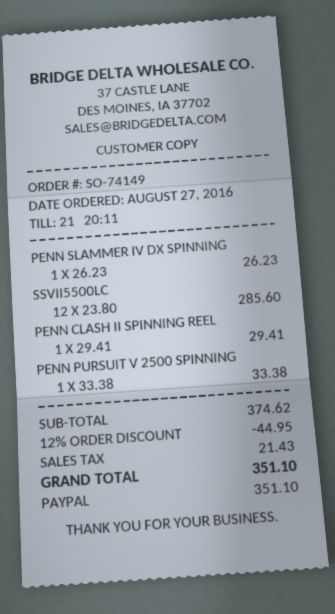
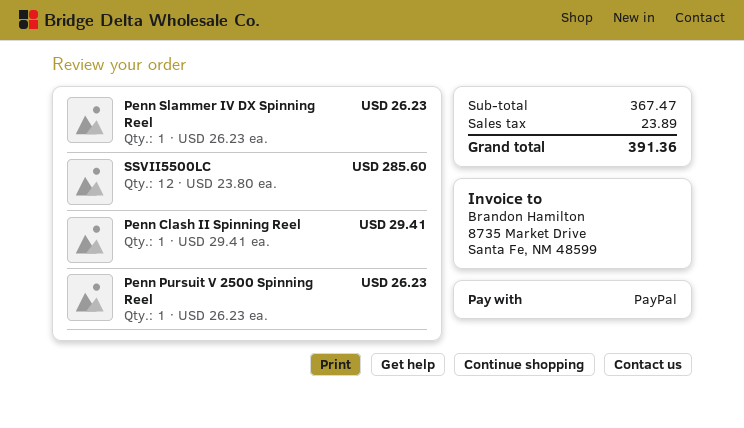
PENN PURSUIT V 2500 SPINNING: 1 x 33.38 = 33.38 -> 1 x 26.23 = 26.23
subtotal: 374.62 -> 367.47
discount: 12% = 44.95 -> none
tax: 21.43 -> 23.89
total: 351.10 -> 391.36

